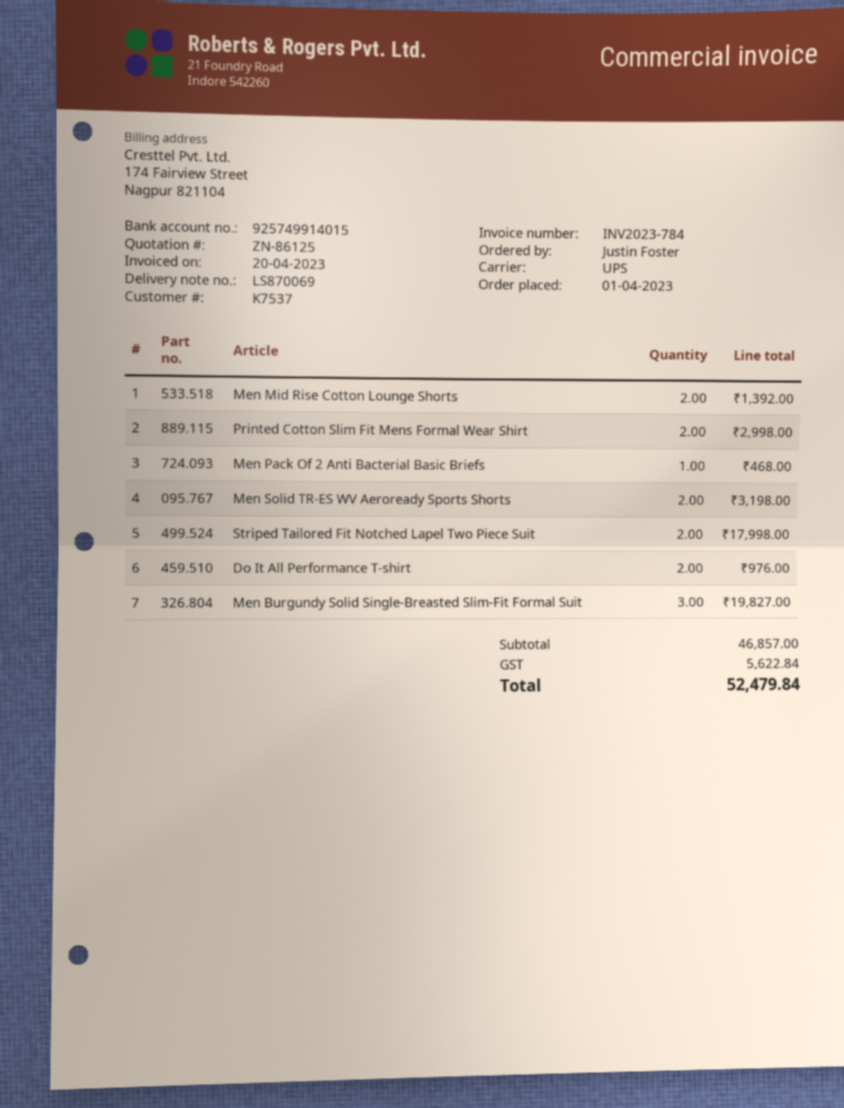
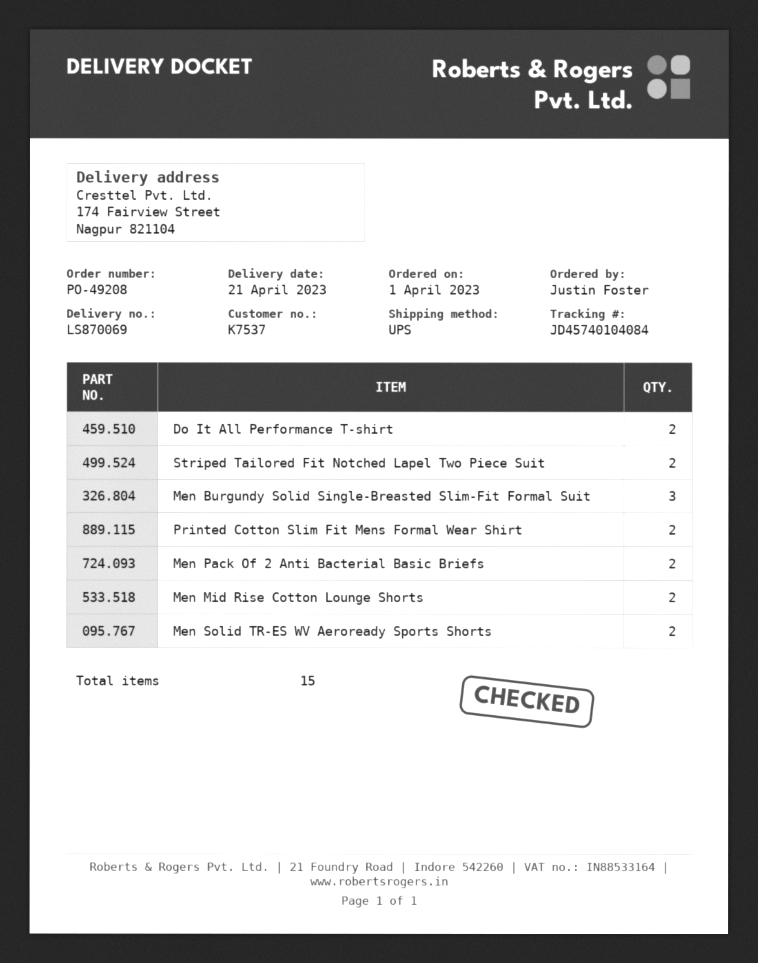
Men Pack Of 2 Anti Bacterial Basic Briefs: 1 -> 2

